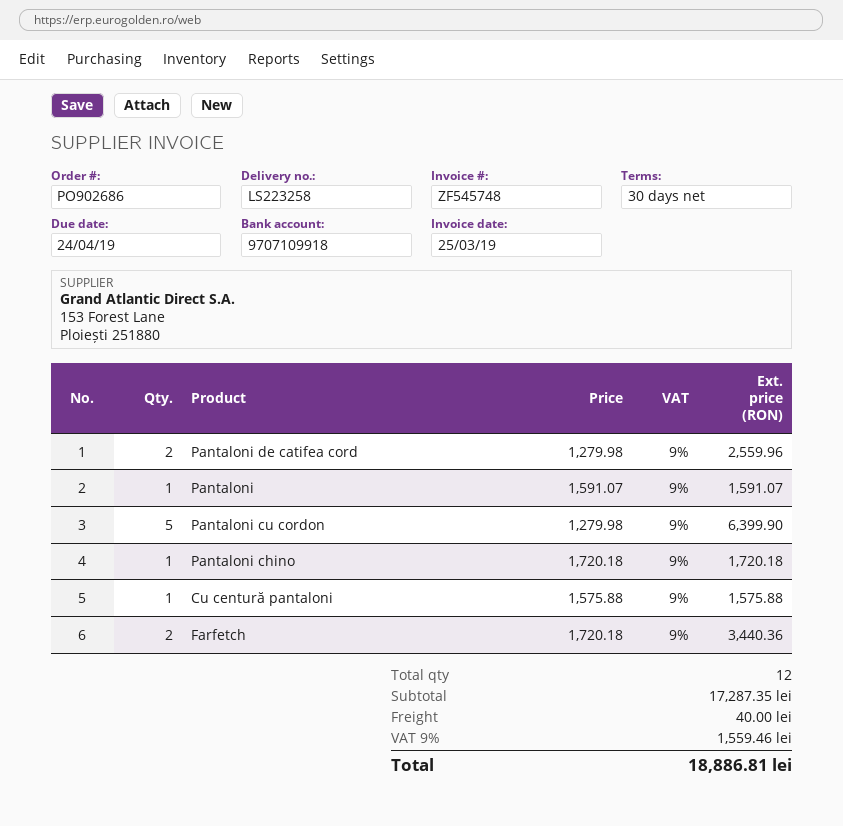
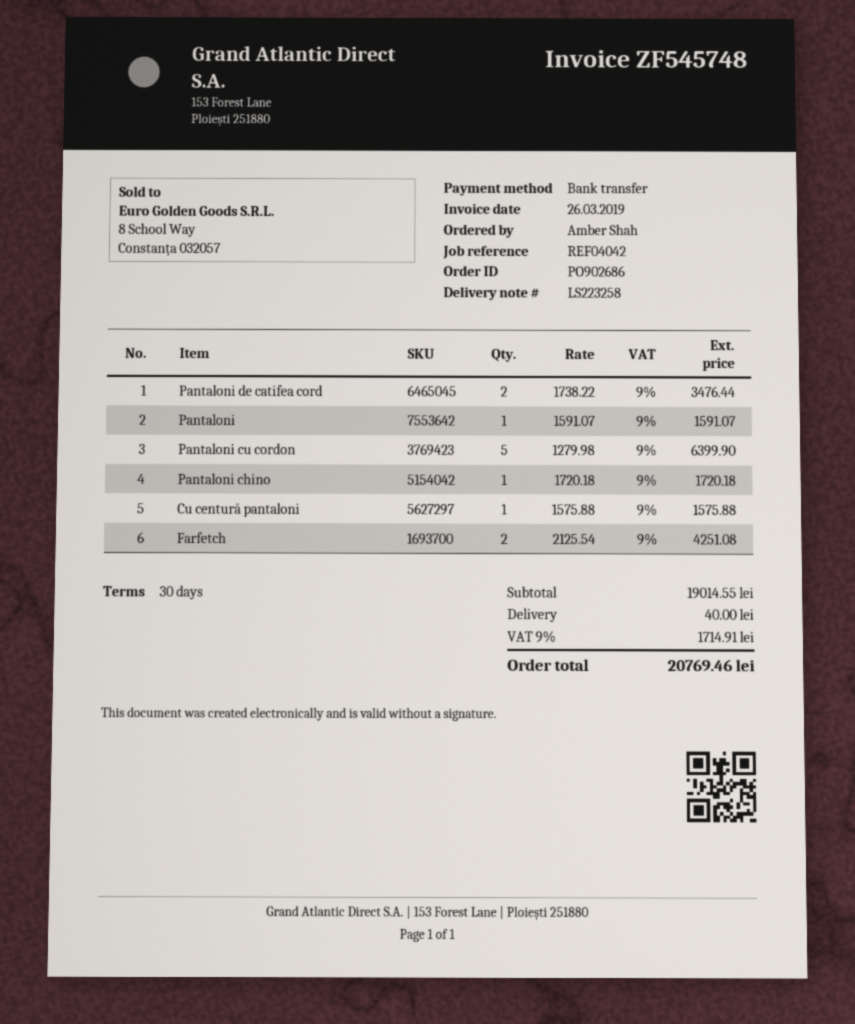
invoice date: 2019-03-25 -> 2019-03-26
Pantaloni de catifea cord: 2 x 1279.98 = 2559.96 -> 2 x 1738.22 = 3476.44
Farfetch: 2 x 1720.18 = 3440.36 -> 2 x 2125.54 = 4251.08
subtotal: 17287.35 -> 19014.55
tax: 9% = 1559.46 -> 9% = 1714.91
total: 18886.81 -> 20769.46

